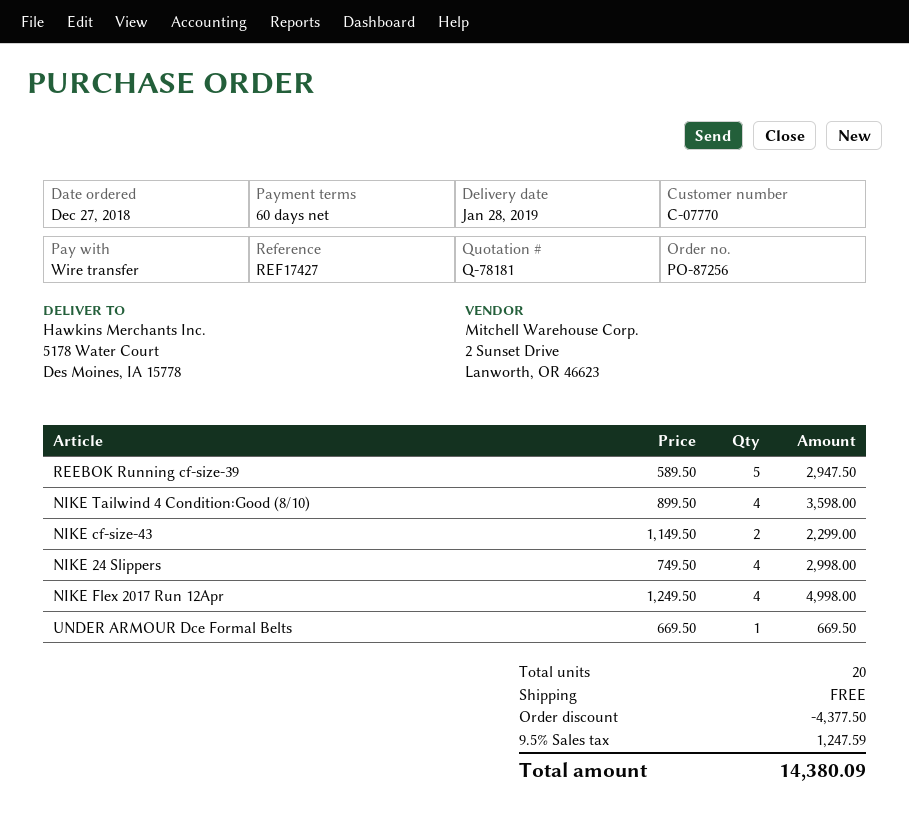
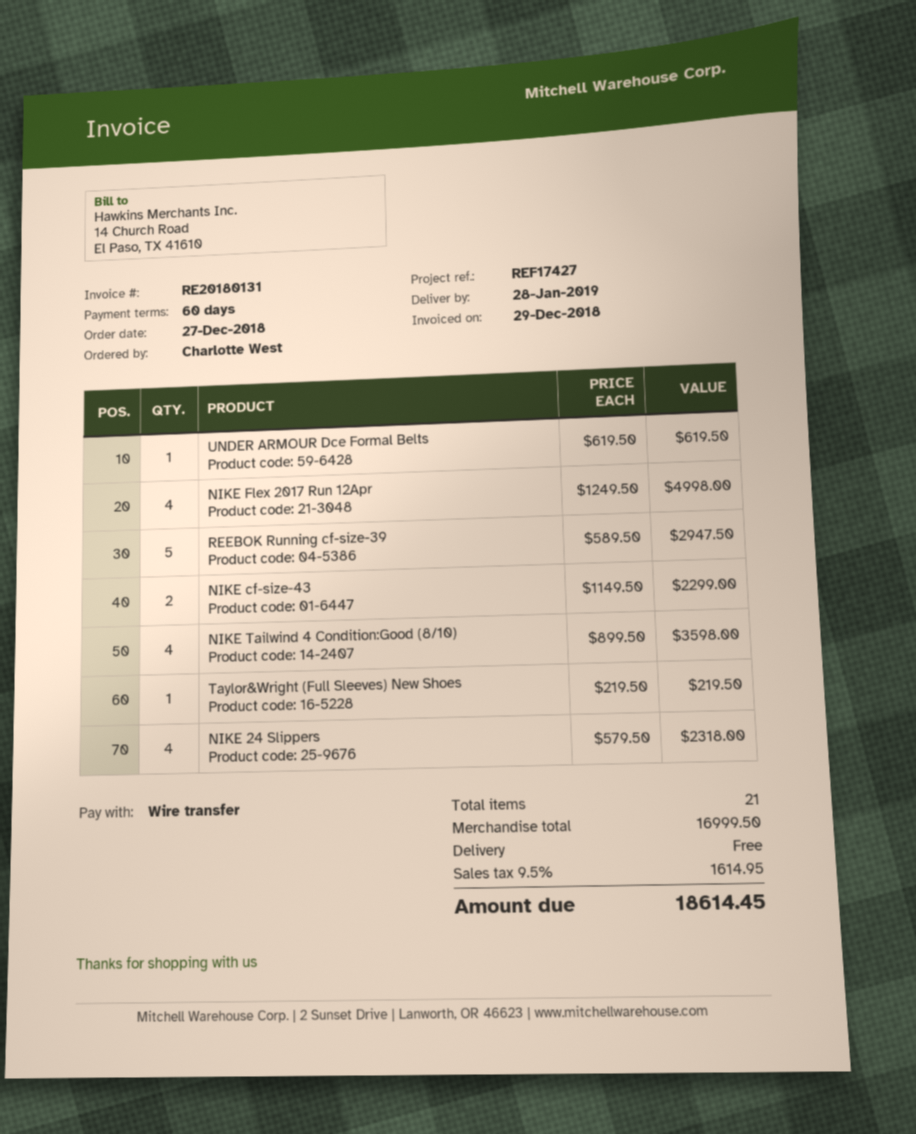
NIKE 24 Slippers: 4 x 749.50 = 2998.00 -> 4 x 579.50 = 2318.00
UNDER ARMOUR Dce Formal Belts: 1 x 669.50 = 669.50 -> 1 x 619.50 = 619.50
Taylor&Wright (Full Sleeves) New Shoes: none -> 1 x 219.50 = 219.50
total quantity: 20 -> 21
discount: 4377.50 -> none
tax: 9.5% = 1247.59 -> 9.5% = 1614.95
total: 14380.09 -> 18614.45

